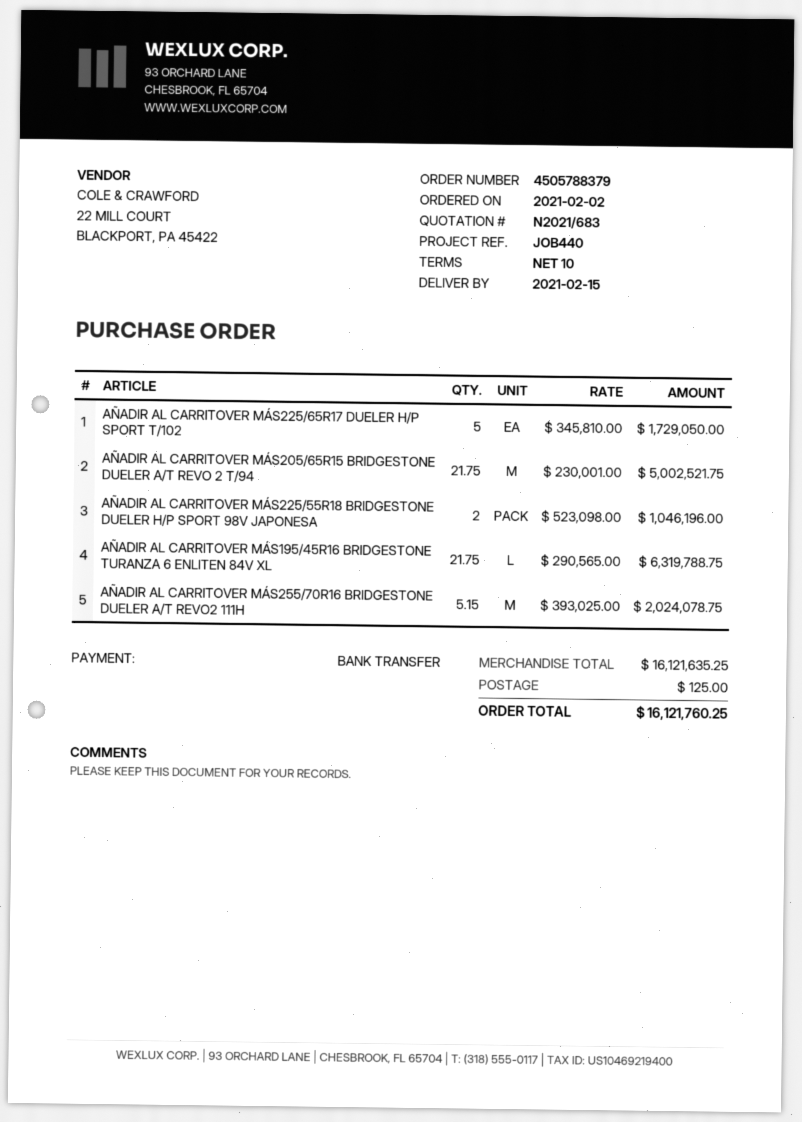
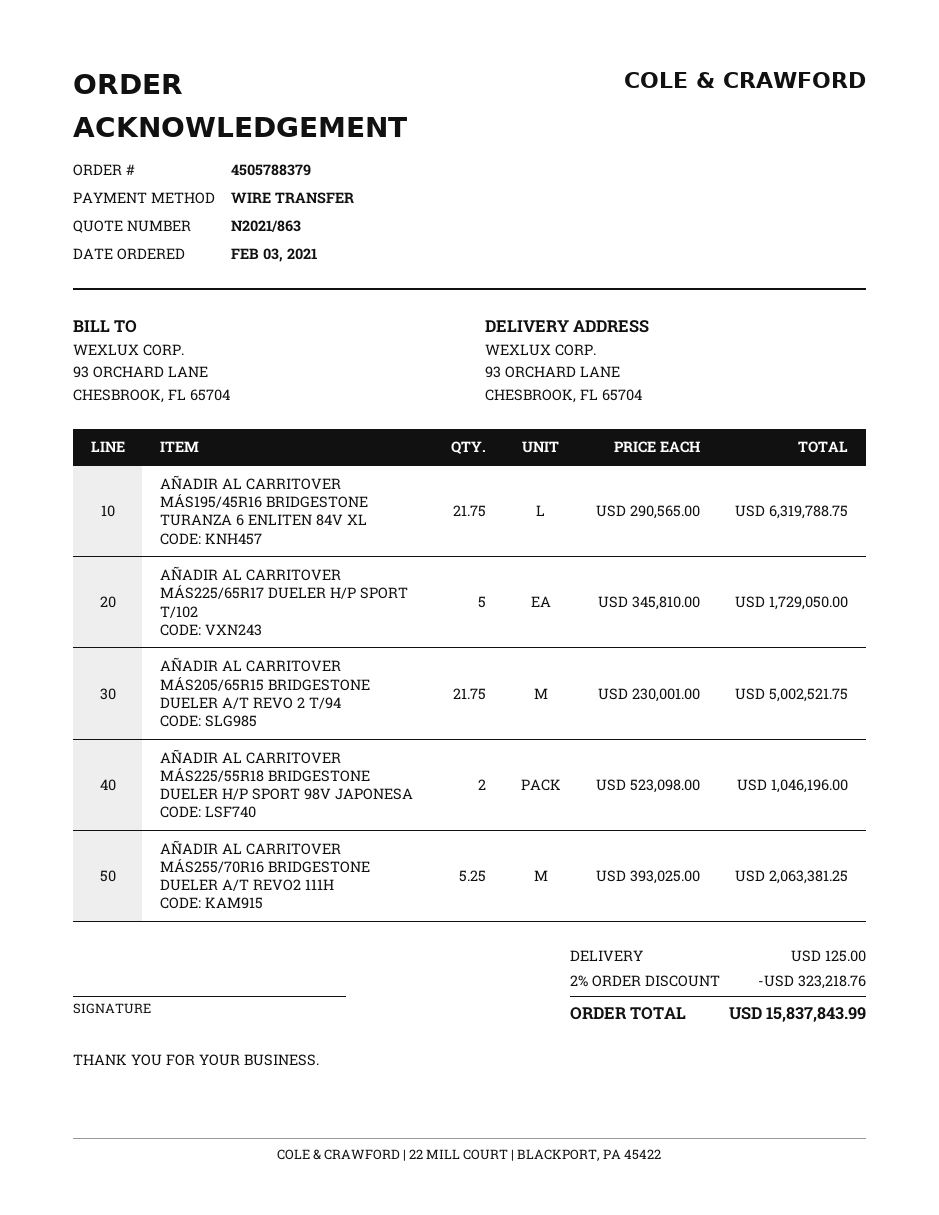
quote number: N2021/683 -> N2021/863
order date: 2021-02-02 -> 2021-02-03
AÑADIR AL CARRITOVER MÁS255/70R16 BRIDGESTONE DUELER A/T REVO2 111H: 5.15 x 393025.00 = 2024078.75 -> 5.25 x 393025.00 = 2063381.25
discount: none -> 2% = 323218.76
total: 16121760.25 -> 15837843.99

